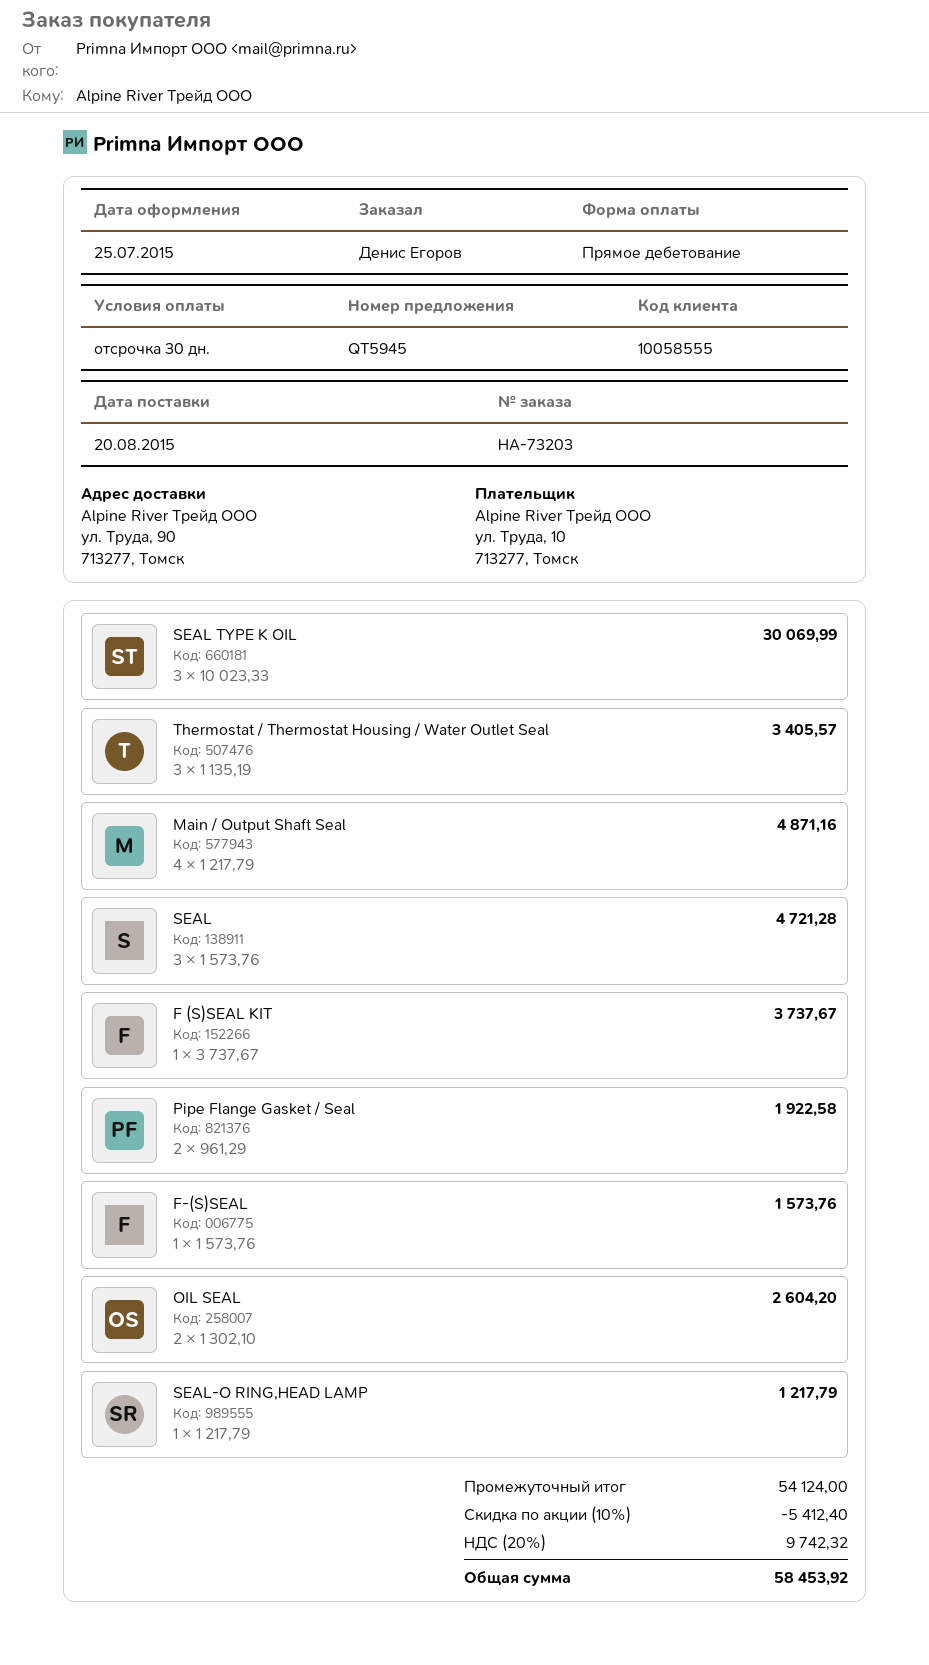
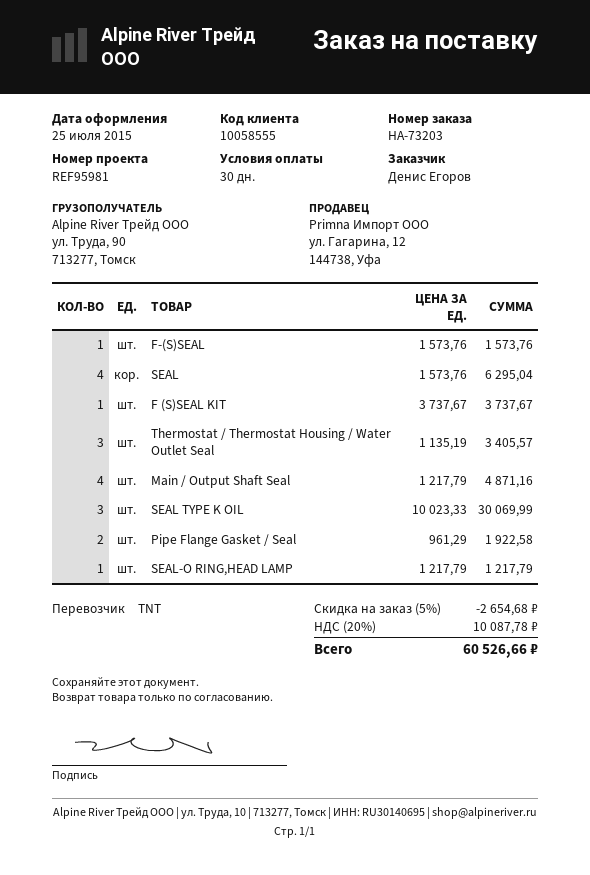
SEAL: 3 x 1573.76 = 4721.28 -> 4 x 1573.76 = 6295.04
OIL SEAL: 2 x 1302.10 = 2604.20 -> none
discount: 10% = 5412.40 -> 5% = 2654.68
tax: 20% = 9742.32 -> 20% = 10087.78
total: 58453.92 -> 60526.66

